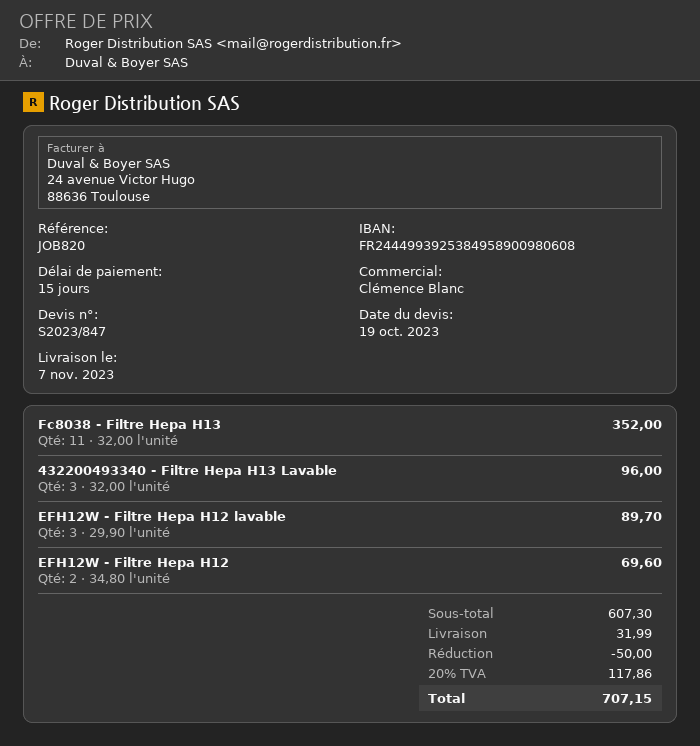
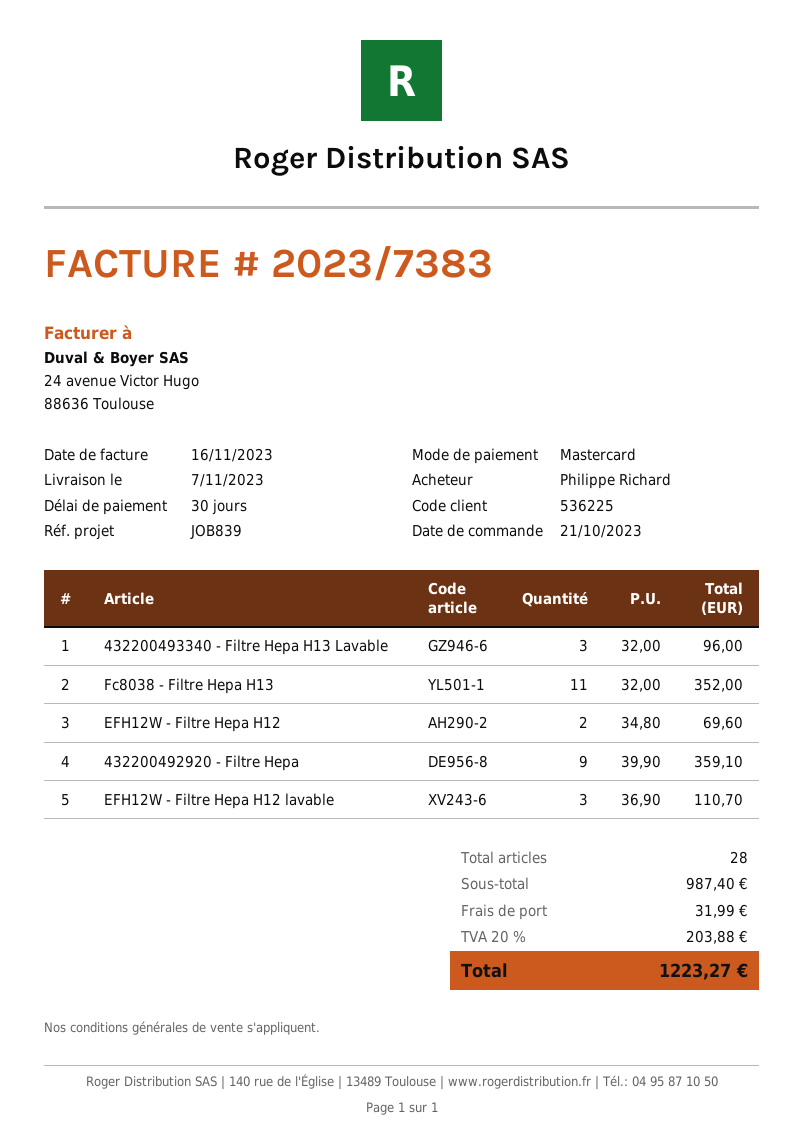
payment terms: 15 days -> 30 days
reference: JOB820 -> JOB839
EFH12W - Filtre Hepa H12 lavable: 3 x 29.90 = 89.70 -> 3 x 36.90 = 110.70
432200492920 - Filtre Hepa: none -> 9 x 39.90 = 359.10
subtotal: 607.30 -> 987.40
discount: 50.00 -> none
tax: 20% = 117.86 -> 20% = 203.88
total: 707.15 -> 1223.27

